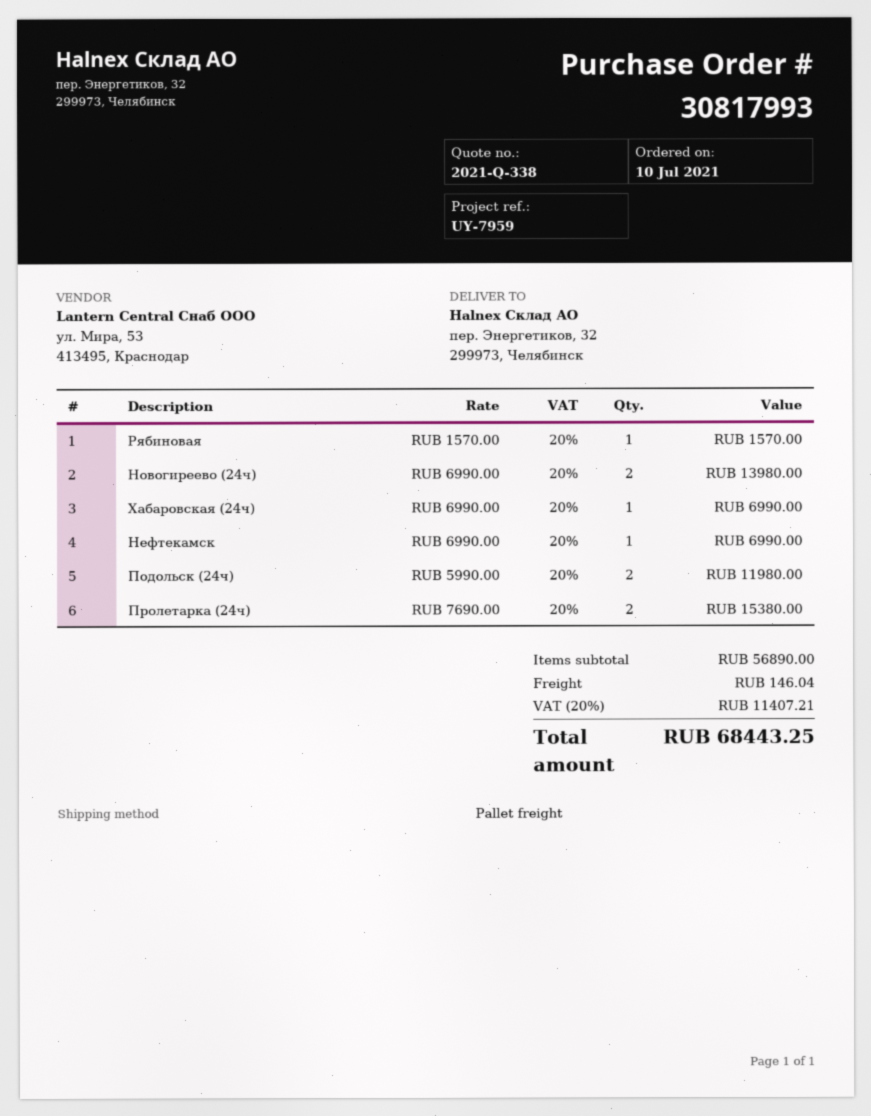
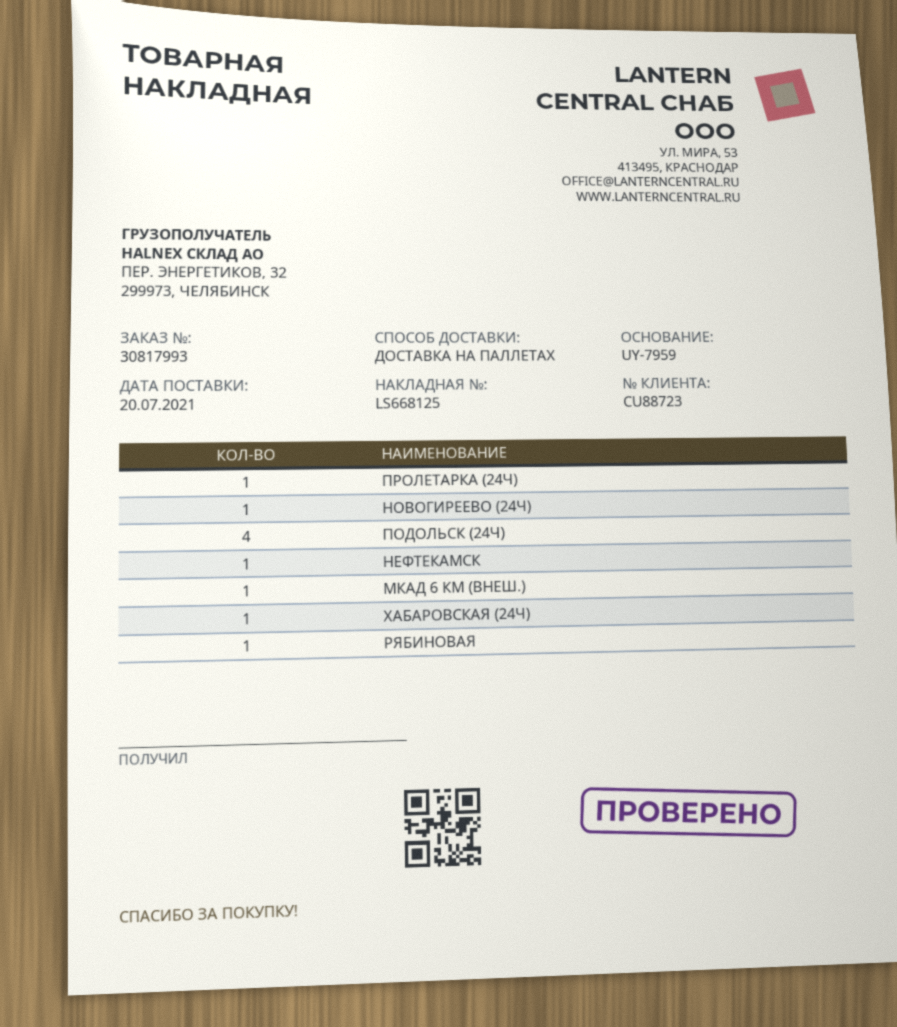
Новогиреево (24ч): 2 -> 1
Подольск (24ч): 2 -> 4
Пролетарка (24ч): 2 -> 1
МКАД 6 КМ (ВНЕШ.): none -> 1

